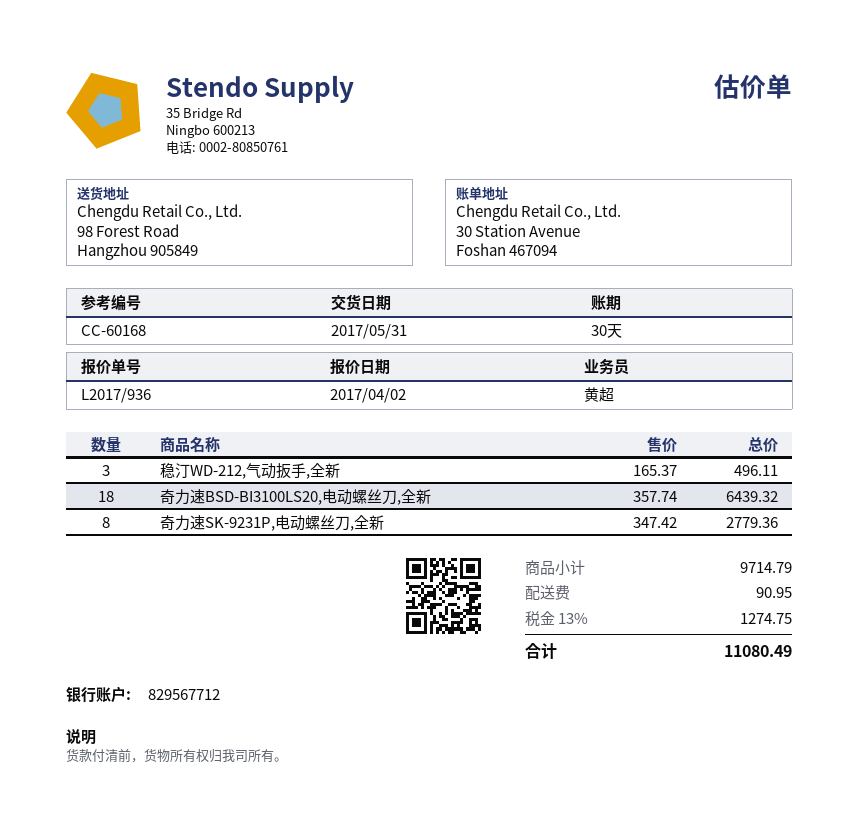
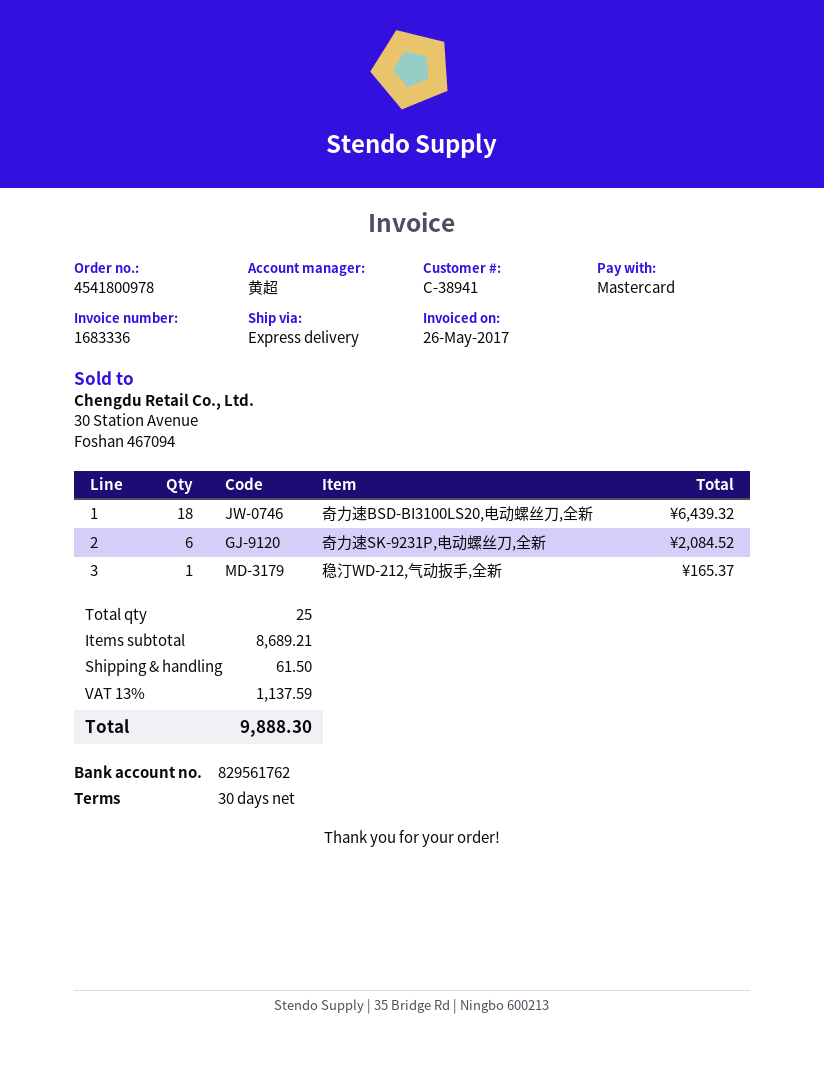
bank account: 829567712 -> 829561762
稳汀WD-212,气动扳手,全新: 3 for 496.11 -> 1 for 165.37
奇力速SK-9231P,电动螺丝刀,全新: 8 for 2779.36 -> 6 for 2084.52
subtotal: 9714.79 -> 8689.21
shipping: 90.95 -> 61.50
tax: 13% = 1274.75 -> 13% = 1137.59
total: 11080.49 -> 9888.30

